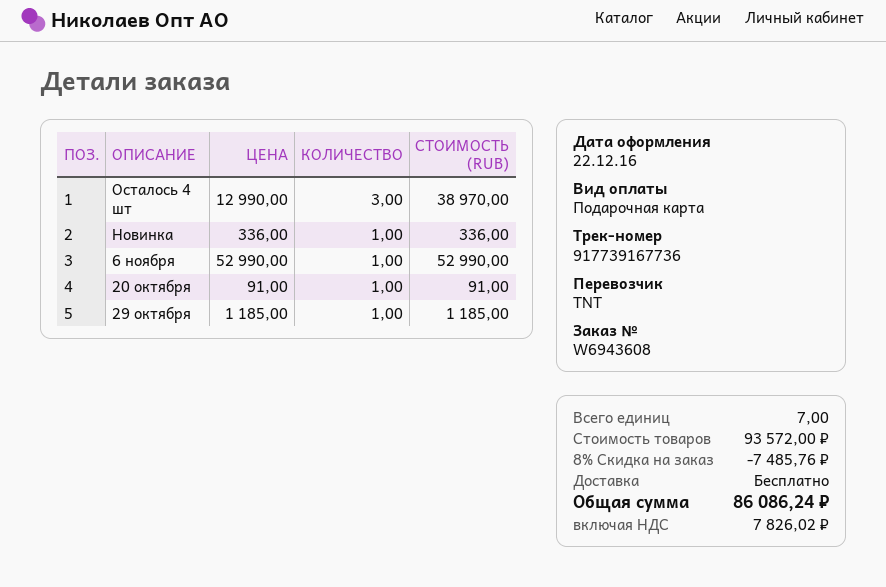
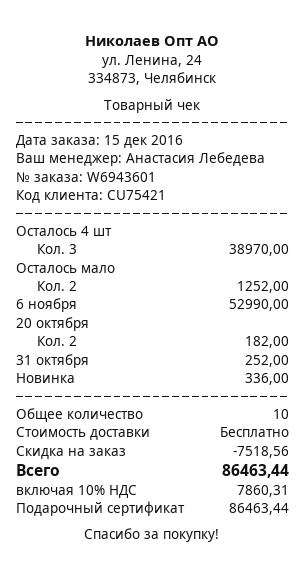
order number: W6943608 -> W6943601
order date: 2016-12-22 -> 2016-12-15
20 октября: 1 for 91.00 -> 2 for 182.00
29 октября: 1 for 1185.00 -> none
Осталось мало: none -> 2 for 1252.00
31 октября: none -> 1 for 252.00
total quantity: 7 -> 10
discount: 7485.76 -> 7518.56
tax: 7826.02 -> 7860.31
total: 86086.24 -> 86463.44

